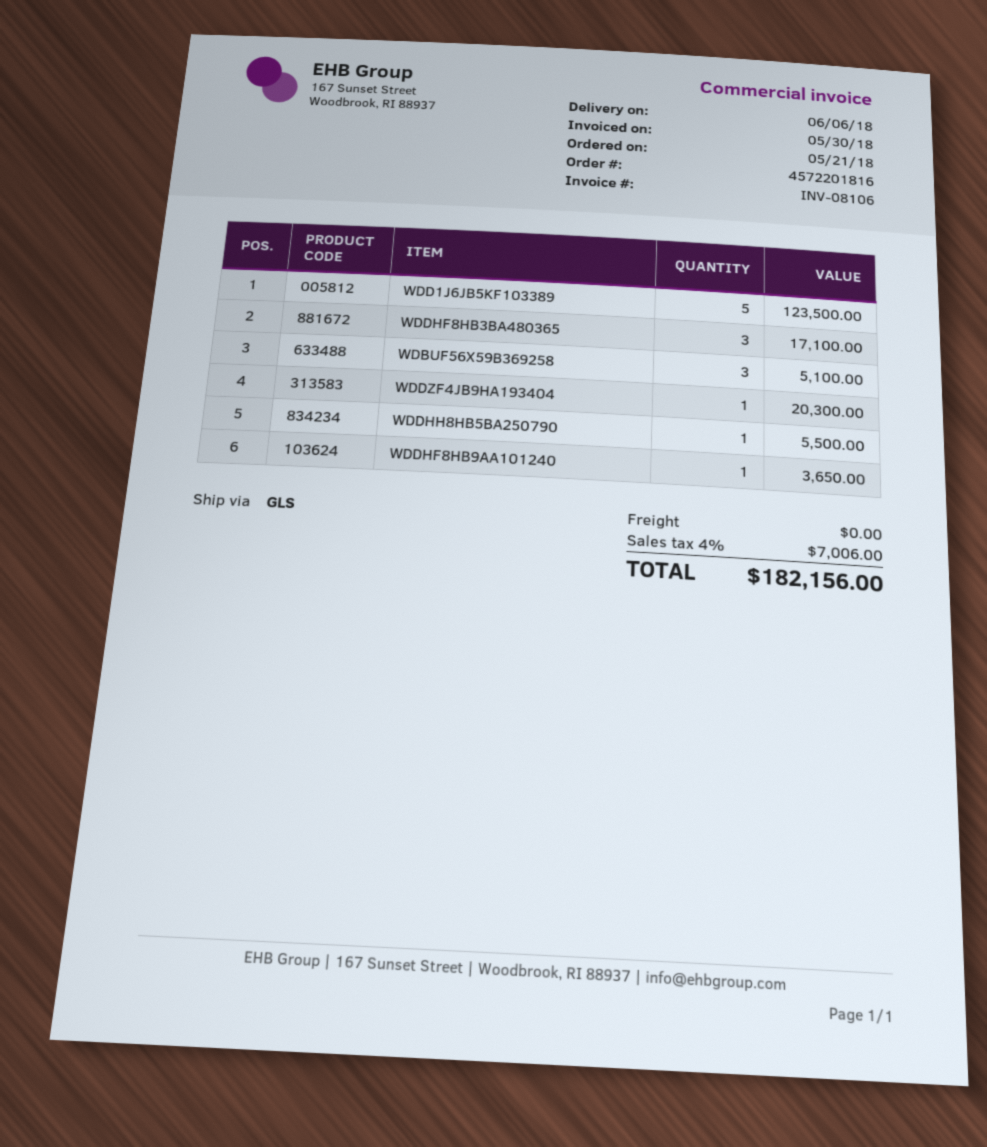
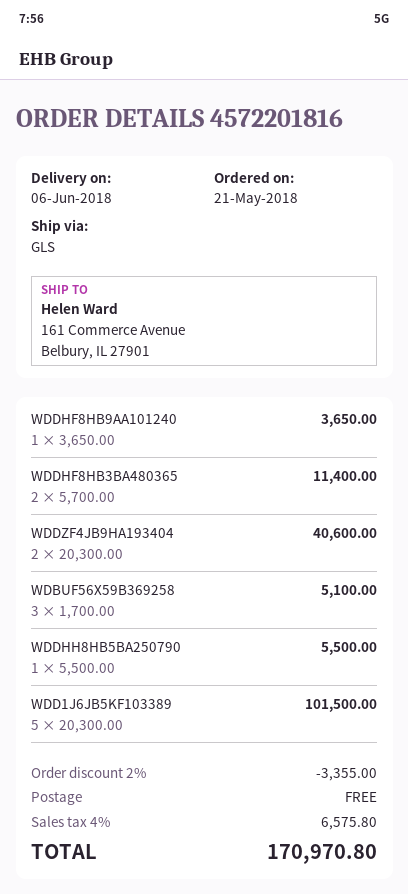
WDD1J6JB5KF103389: 5 for 123500.00 -> 5 for 101500.00
WDDHF8HB3BA480365: 3 for 17100.00 -> 2 for 11400.00
WDDZF4JB9HA193404: 1 for 20300.00 -> 2 for 40600.00
discount: none -> 2% = 3355.00
tax: 4% = 7006.00 -> 4% = 6575.80
total: 182156.00 -> 170970.80

